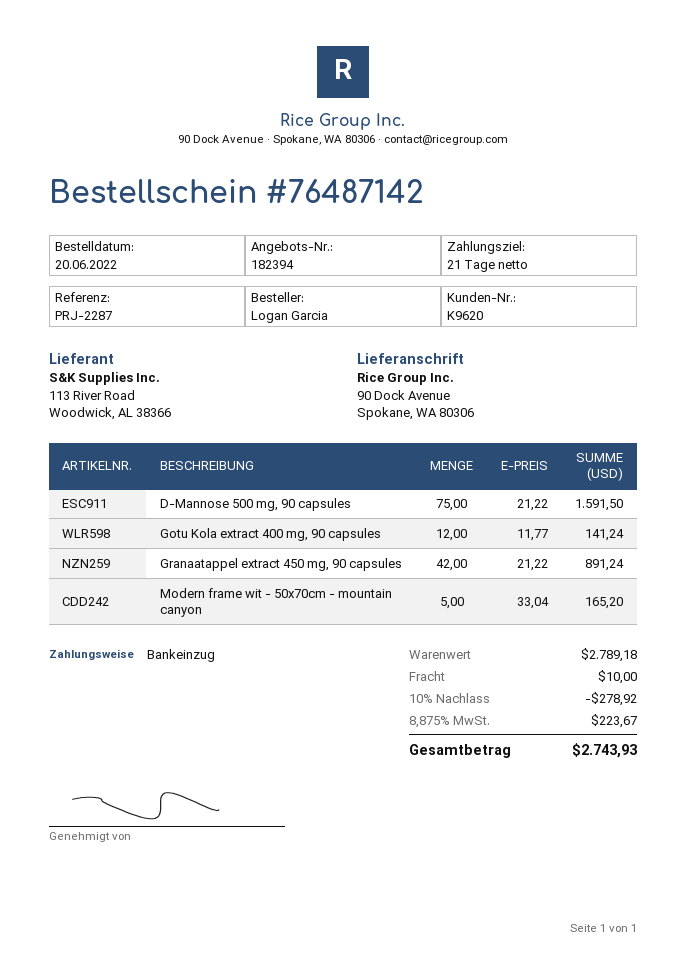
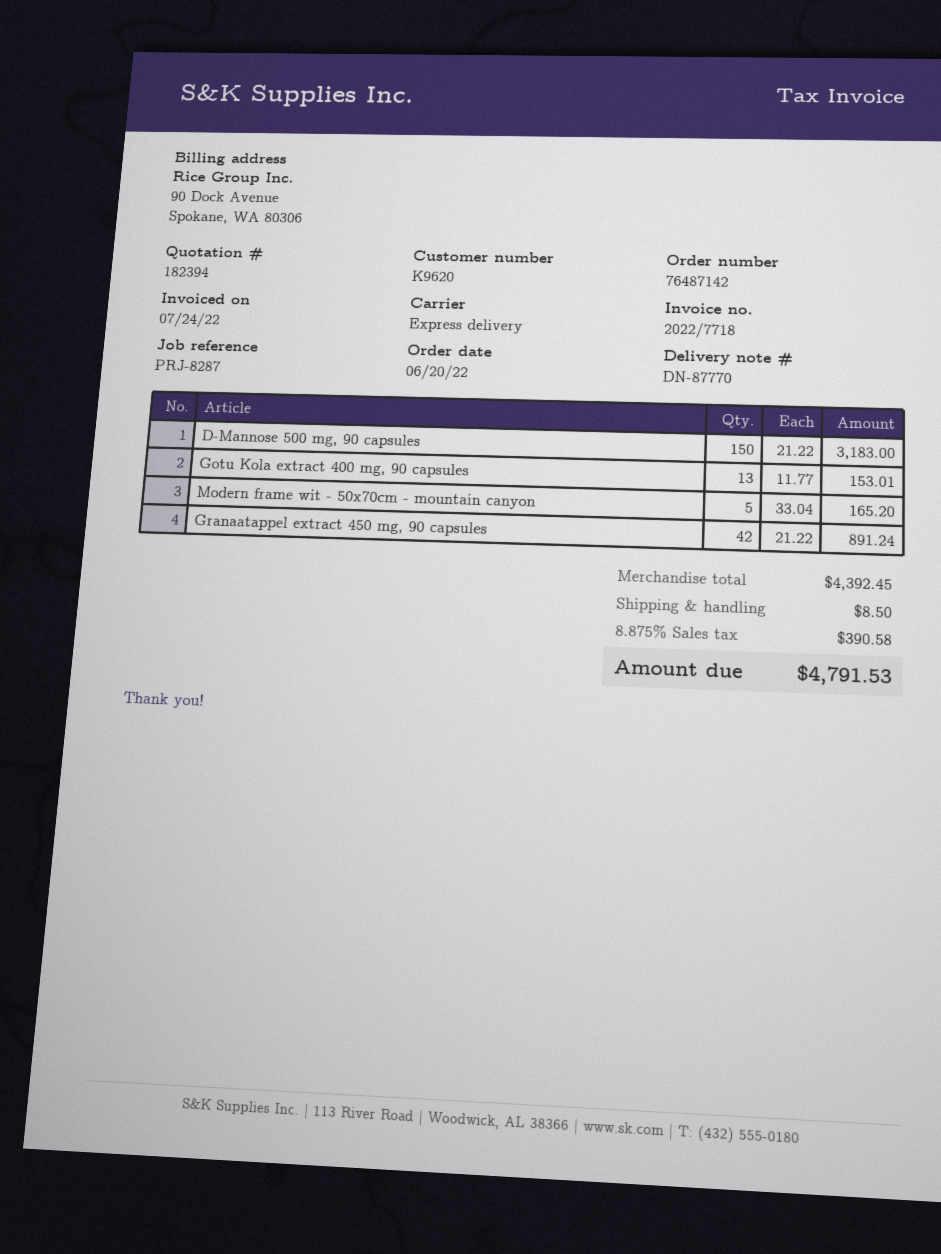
reference: PRJ-2287 -> PRJ-8287
D-Mannose 500 mg, 90 capsules: 75 x 21.22 = 1591.50 -> 150 x 21.22 = 3183.00
Gotu Kola extract 400 mg, 90 capsules: 12 x 11.77 = 141.24 -> 13 x 11.77 = 153.01
subtotal: 2789.18 -> 4392.45
discount: 10% = 278.92 -> none
shipping: 10.00 -> 8.50
tax: 8.875% = 223.67 -> 8.875% = 390.58
total: 2743.93 -> 4791.53

